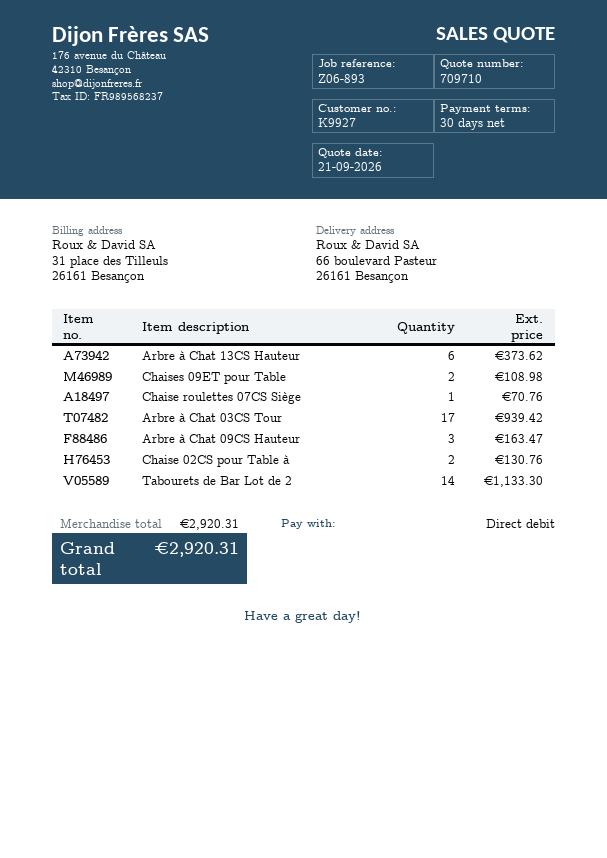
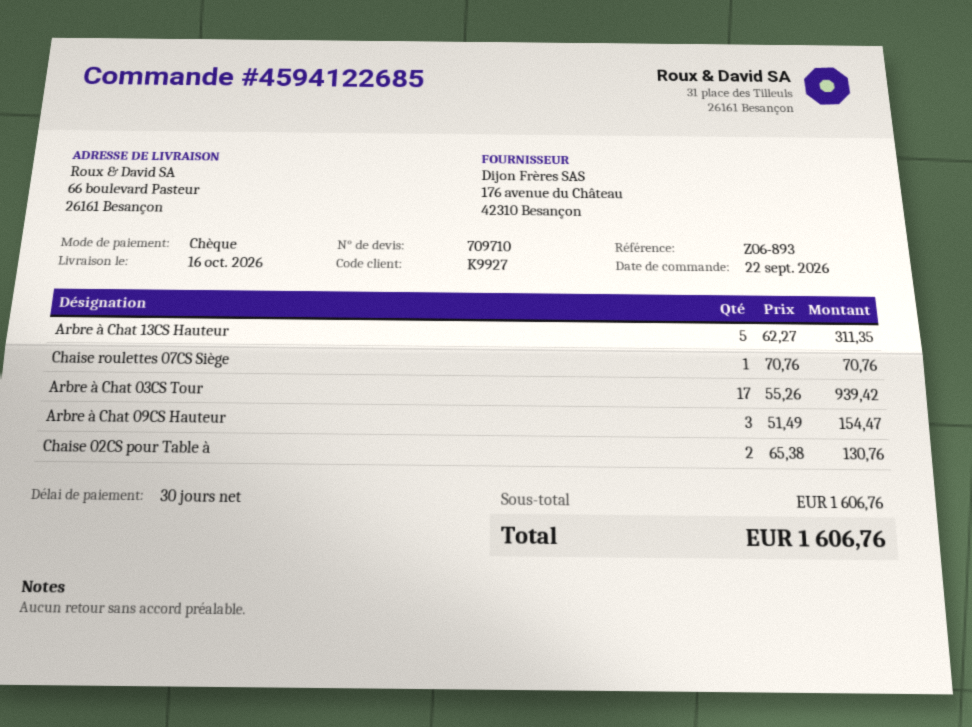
payment method: direct debit -> cheque
Arbre à Chat 13CS Hauteur: 6 for 373.62 -> 5 for 311.35
Chaises 09ET pour Table: 2 for 108.98 -> none
Arbre à Chat 09CS Hauteur: 3 for 163.47 -> 3 for 154.47
Tabourets de Bar Lot de 2: 14 for 1133.30 -> none
subtotal: 2920.31 -> 1606.76
total: 2920.31 -> 1606.76

